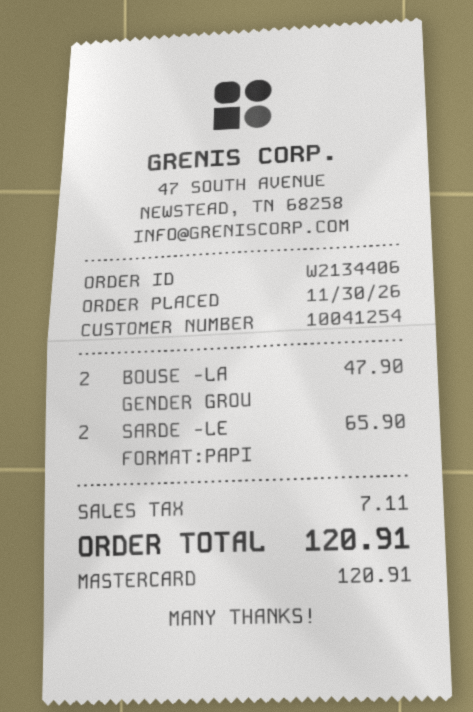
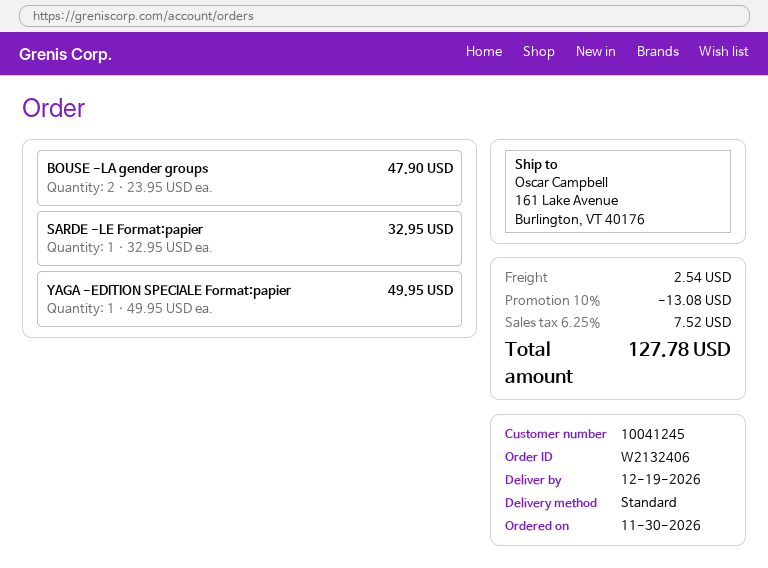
order number: W2134406 -> W2132406
customer number: 10041254 -> 10041245
SARDE -LE FORMAT:PAPI: 2 for 65.90 -> 1 for 32.95
YAGA -EDITION SPECIALE Format:papier: none -> 1 for 49.95
discount: none -> 10% = 13.08
shipping: none -> 2.54
tax: 7.11 -> 7.52
total: 120.91 -> 127.78

